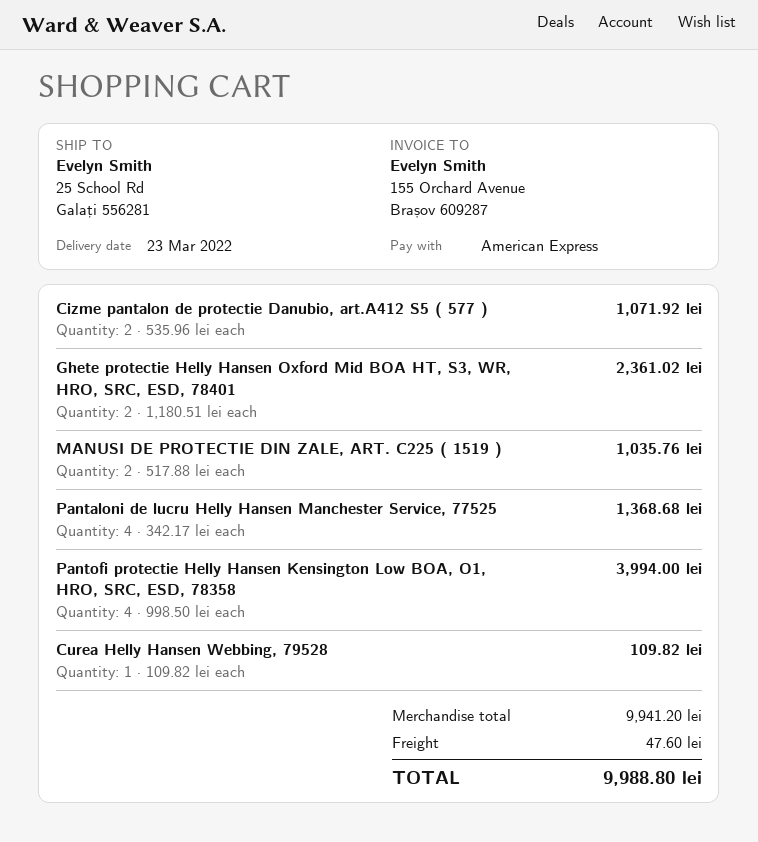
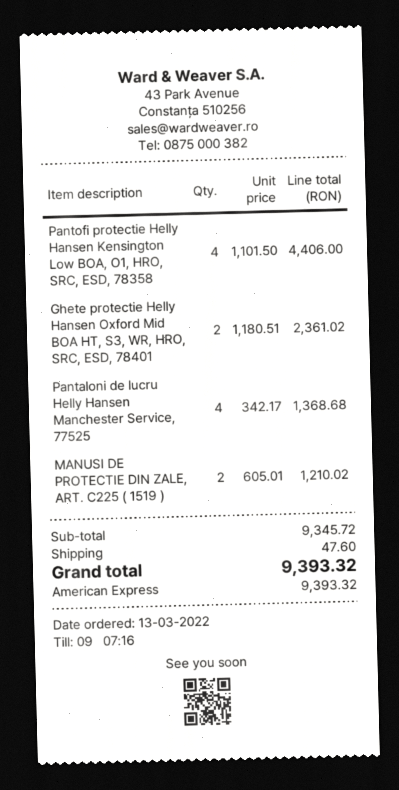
Cizme pantalon de protectie Danubio, art.A412 S5 ( 577 ): 2 x 535.96 = 1071.92 -> none
MANUSI DE PROTECTIE DIN ZALE, ART. C225 ( 1519 ): 2 x 517.88 = 1035.76 -> 2 x 605.01 = 1210.02
Pantofi protectie Helly Hansen Kensington Low BOA, O1, HRO, SRC, ESD, 78358: 4 x 998.50 = 3994.00 -> 4 x 1101.50 = 4406.00
Curea Helly Hansen Webbing, 79528: 1 x 109.82 = 109.82 -> none
subtotal: 9941.20 -> 9345.72
total: 9988.80 -> 9393.32

